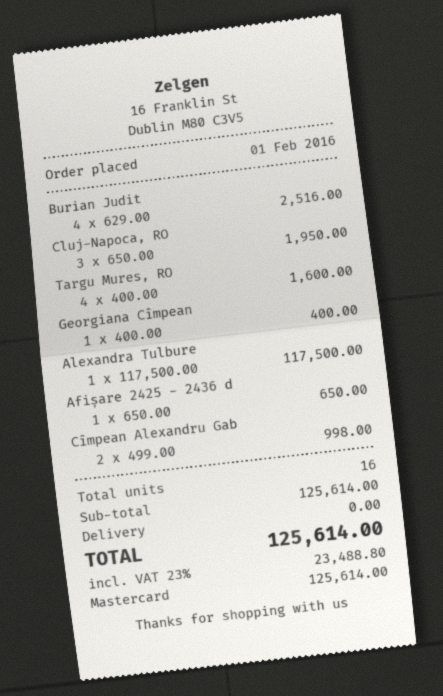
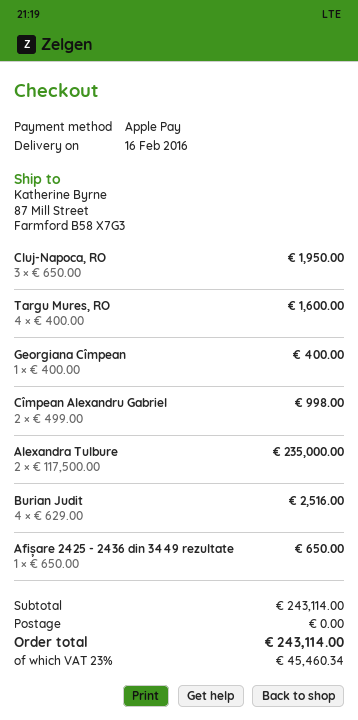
payment method: Mastercard -> Apple Pay
Alexandra Tulbure: 1 x 117500.00 = 117500.00 -> 2 x 117500.00 = 235000.00
subtotal: 125614.00 -> 243114.00
tax: 23% = 23488.80 -> 23% = 45460.34
total: 125614.00 -> 243114.00

